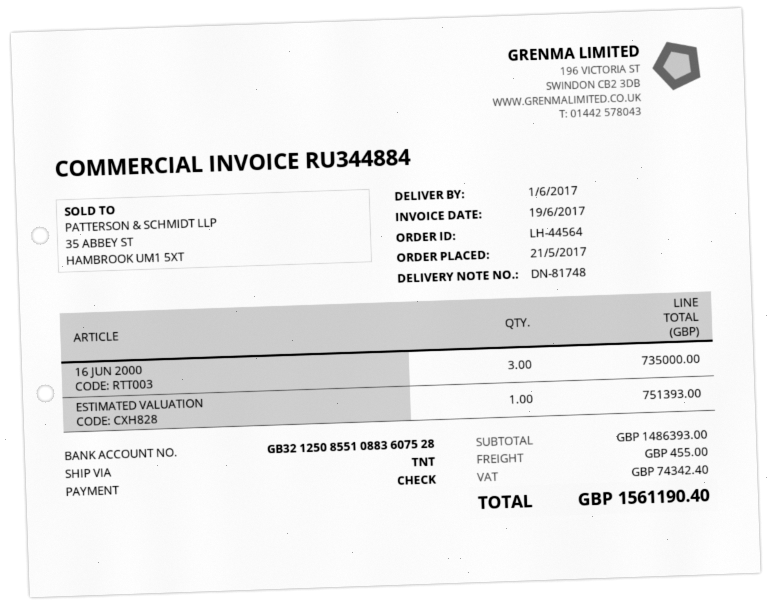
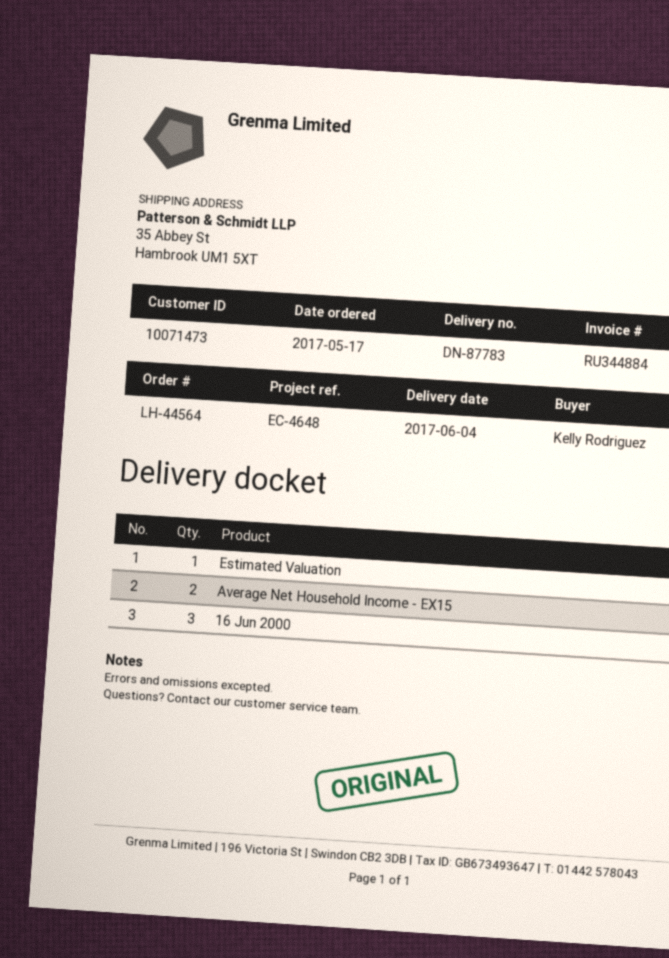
order date: 2017-05-21 -> 2017-05-17
delivery note number: DN-81748 -> DN-87783
delivery date: 2017-06-01 -> 2017-06-04
Average Net Household Income - EX15: none -> 2

